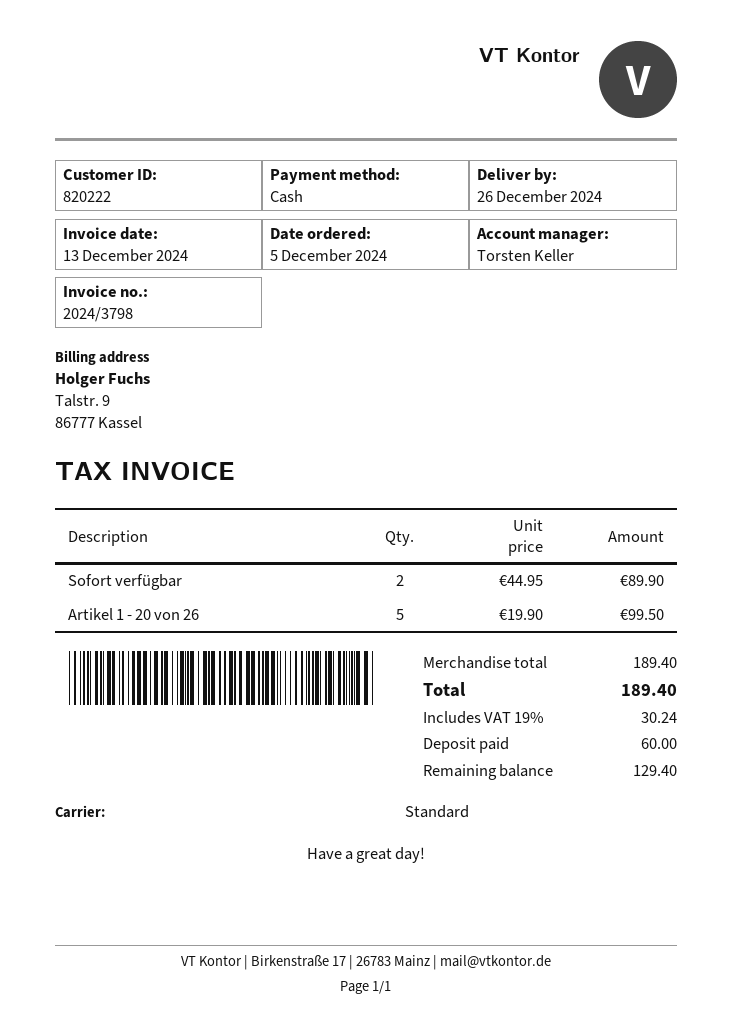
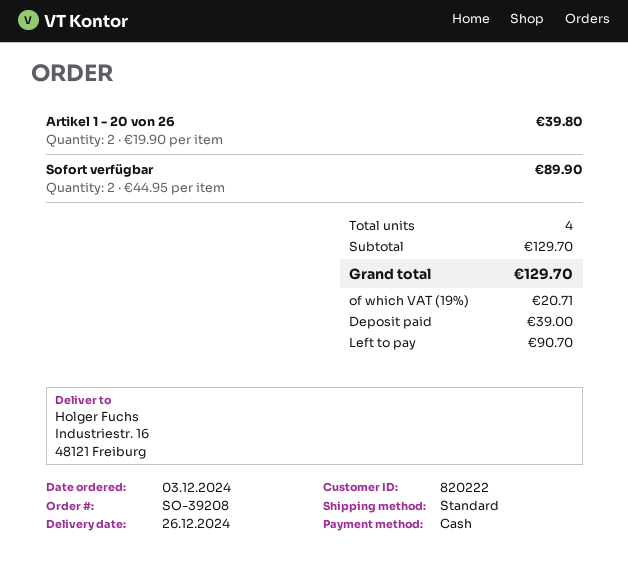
order date: 2024-12-05 -> 2024-12-03
Artikel 1 - 20 von 26: 5 x 19.90 = 99.50 -> 2 x 19.90 = 39.80
subtotal: 189.40 -> 129.70
tax: 19% = 30.24 -> 19% = 20.71
total: 189.40 -> 129.70
deposit: 60.00 -> 39.00
balance: 129.40 -> 90.70

